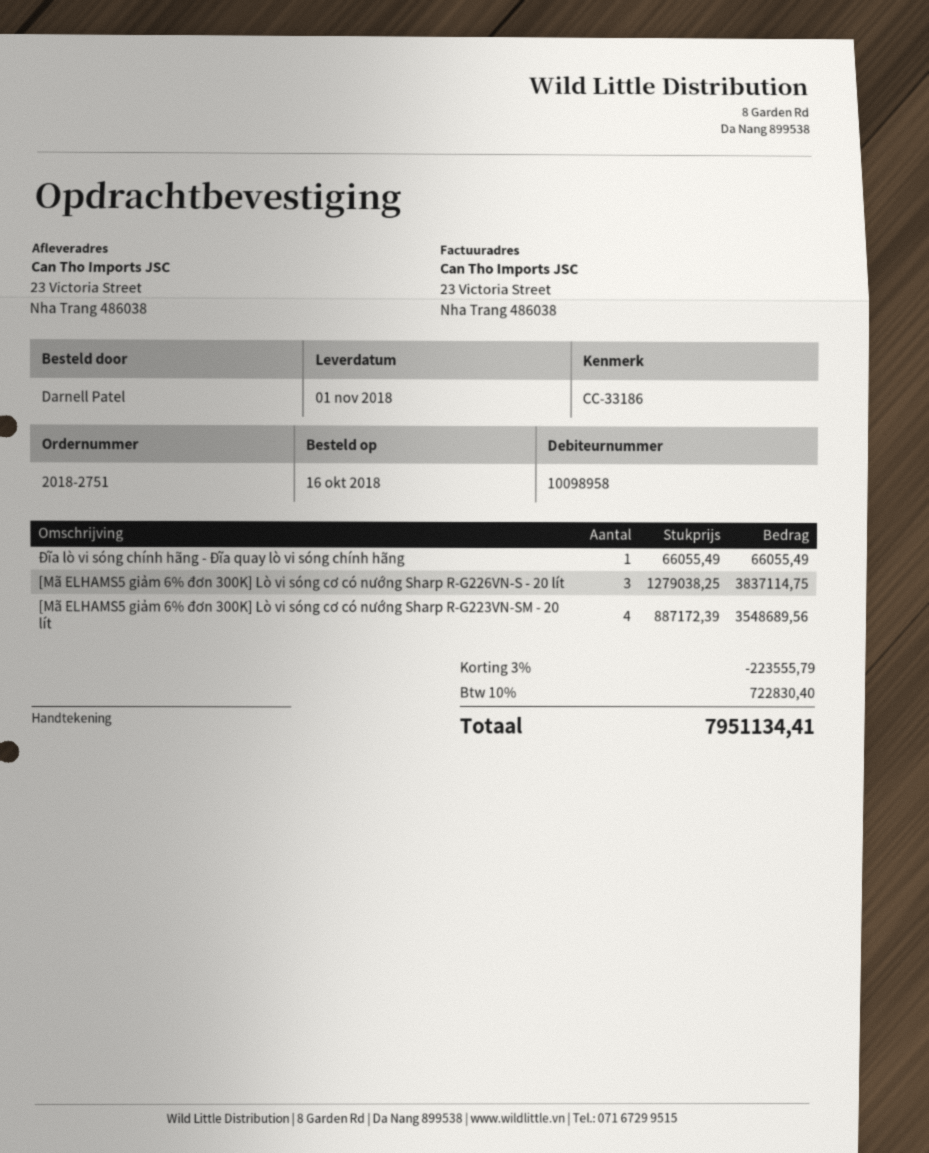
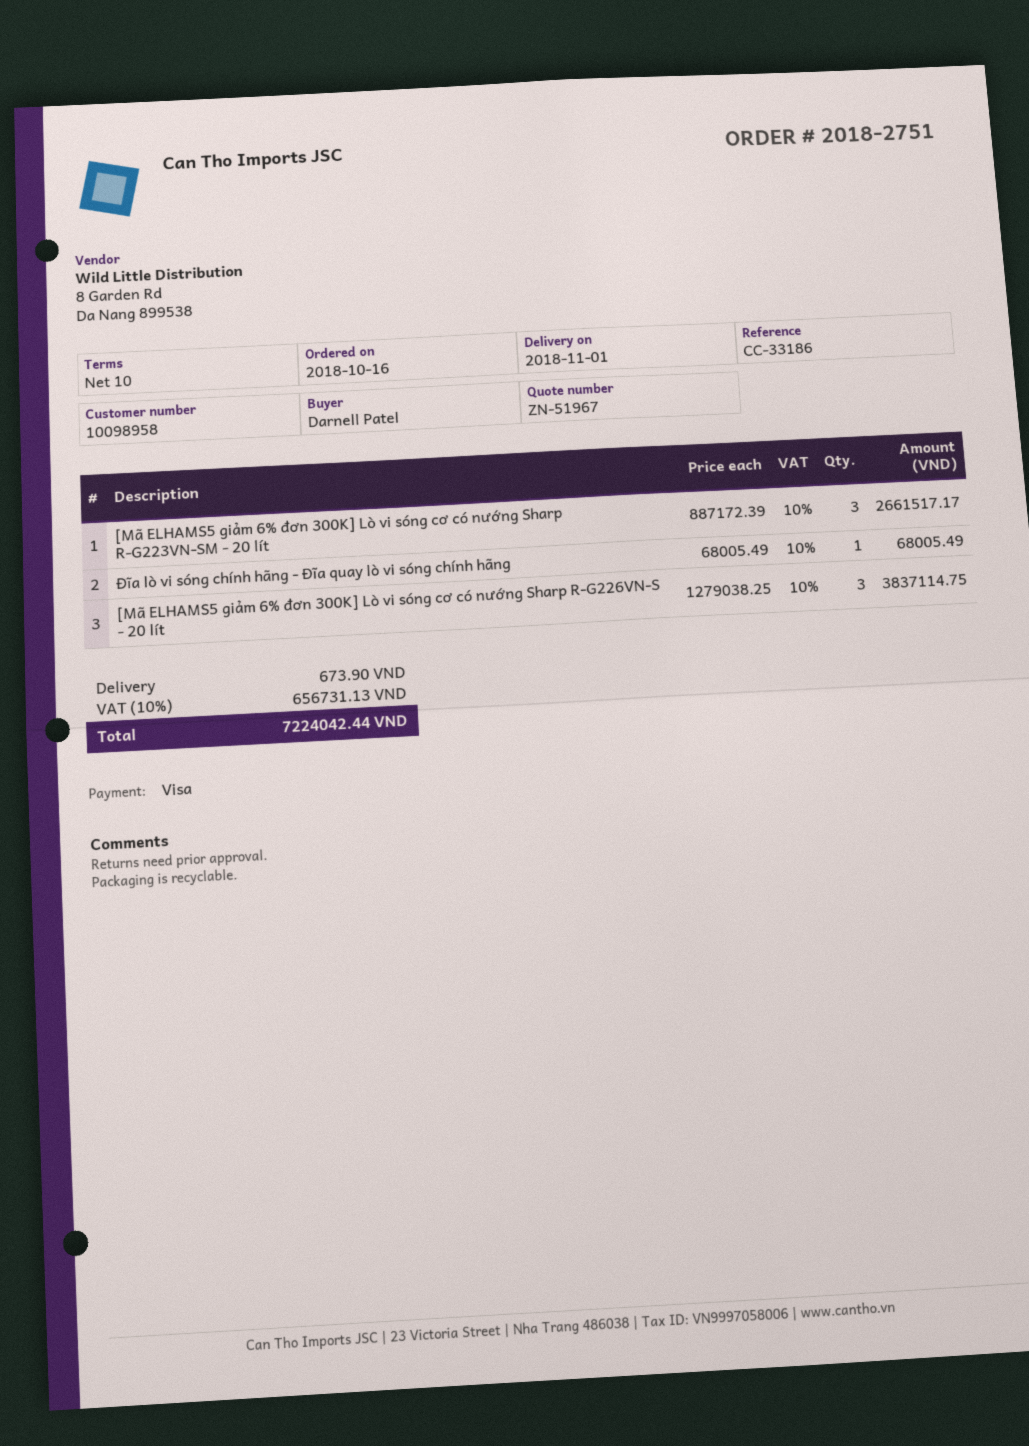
Đĩa lò vi sóng chính hãng - Đĩa quay lò vi sóng chính hãng: 1 x 66055.49 = 66055.49 -> 1 x 68005.49 = 68005.49
[Mã ELHAMS5 giảm 6% đơn 300K] Lò vi sóng cơ có nướng Sharp R-G223VN-SM - 20 lít: 4 x 887172.39 = 3548689.56 -> 3 x 887172.39 = 2661517.17
discount: 3% = 223555.79 -> none
shipping: none -> 673.90
tax: 10% = 722830.40 -> 10% = 656731.13
total: 7951134.41 -> 7224042.44

